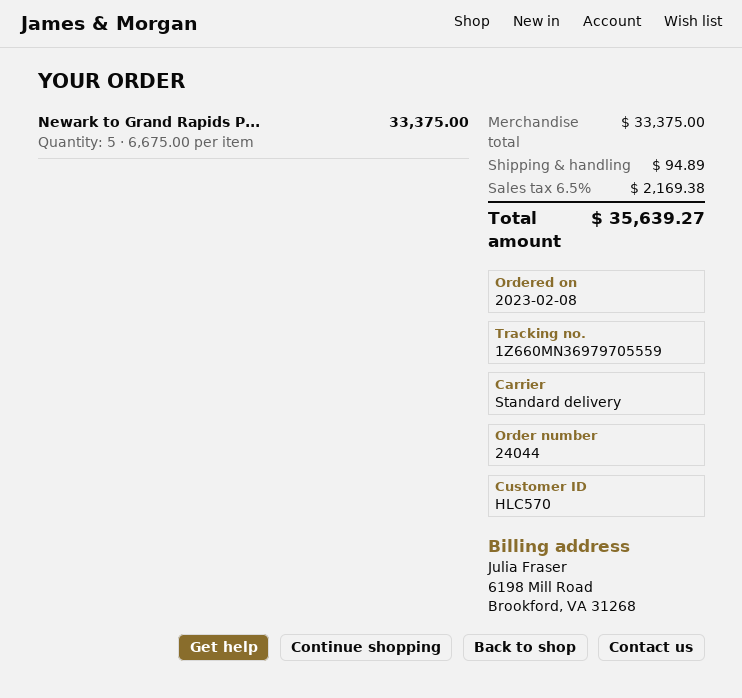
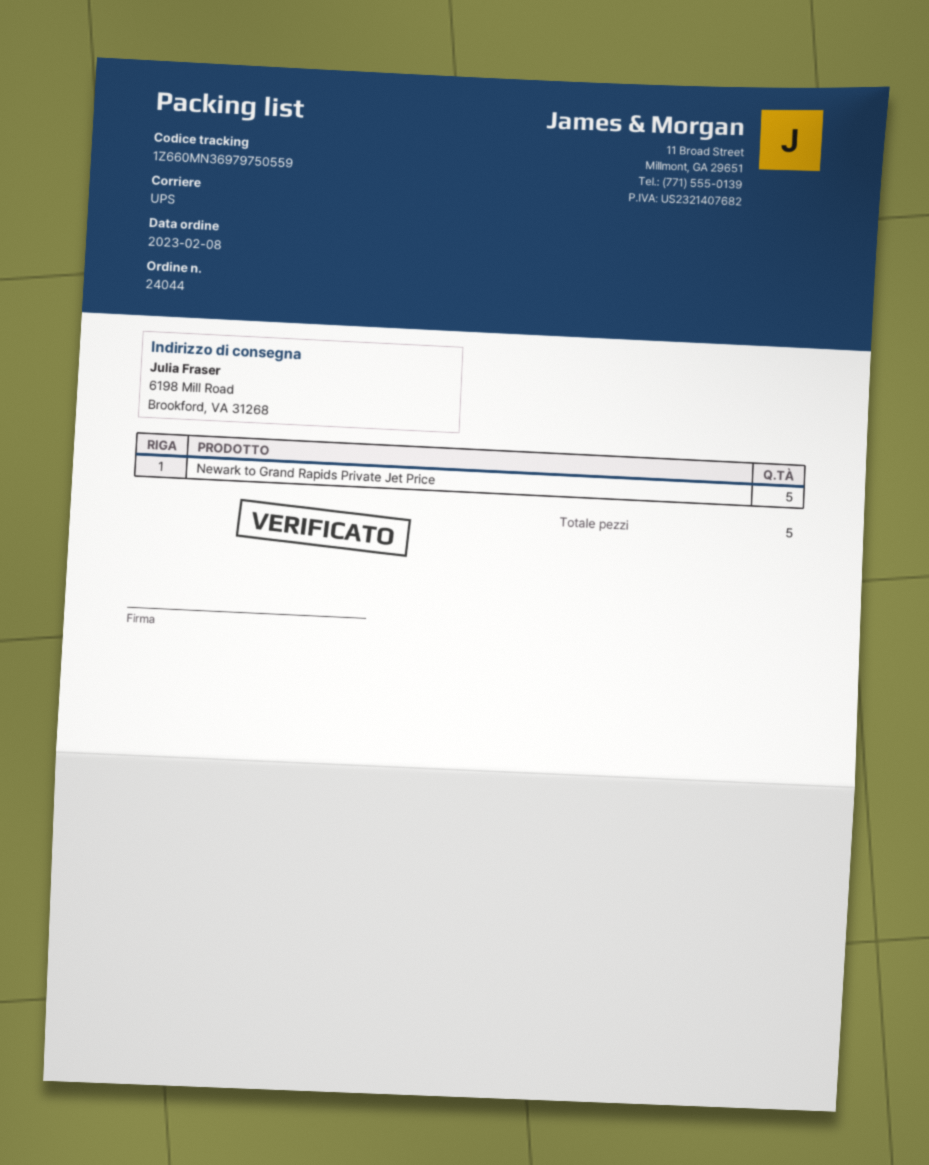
shipping method: standard -> UPS
tracking number: 1Z660MN36979705559 -> 1Z660MN36979750559

